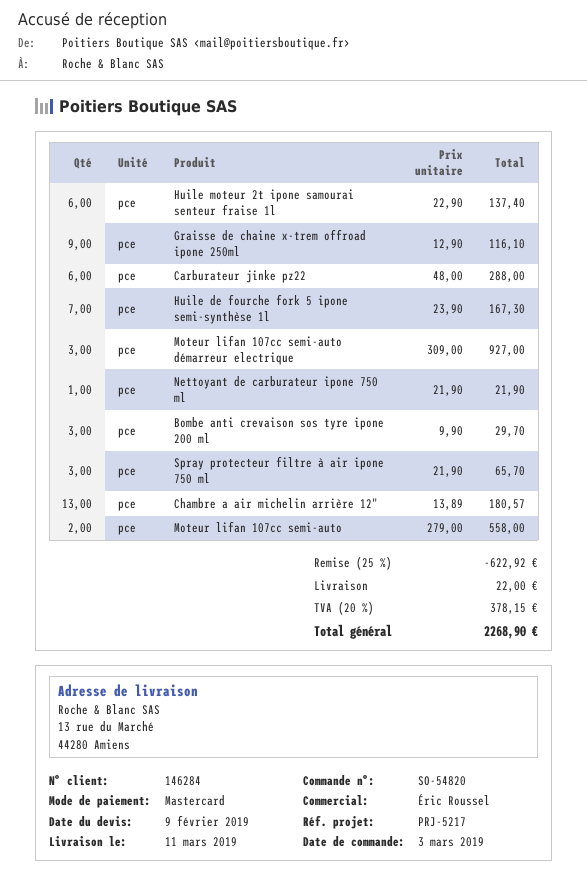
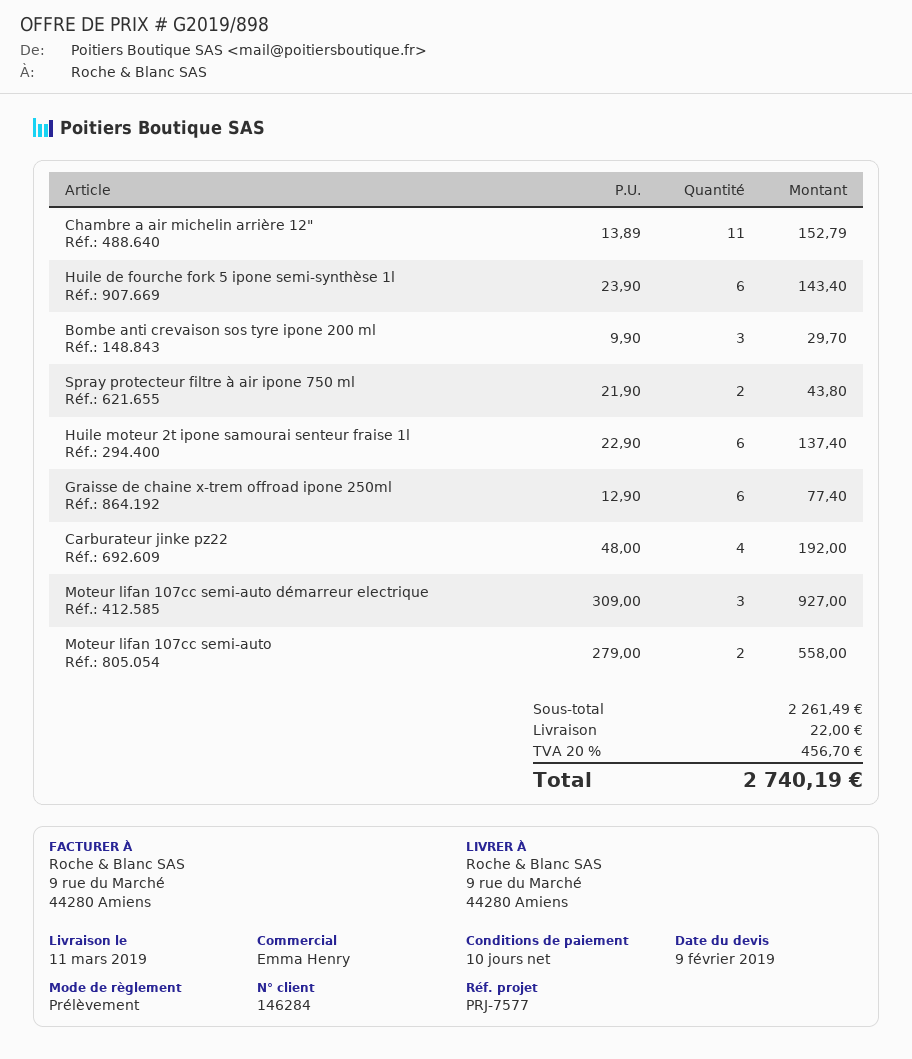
reference: PRJ-5217 -> PRJ-7577
sales rep: Éric Roussel -> Emma Henry
payment method: Mastercard -> direct debit
ship to: 13 rue du Marché, 44280 Amiens -> 9 rue du Marché, 44280 Amiens
Graisse de chaine x-trem offroad ipone 250ml: 9 x 12.90 = 116.10 -> 6 x 12.90 = 77.40
Carburateur jinke pz22: 6 x 48.00 = 288.00 -> 4 x 48.00 = 192.00
Huile de fourche fork 5 ipone semi-synthèse 1l: 7 x 23.90 = 167.30 -> 6 x 23.90 = 143.40
Nettoyant de carburateur ipone 750 ml: 1 x 21.90 = 21.90 -> none
Spray protecteur filtre à air ipone 750 ml: 3 x 21.90 = 65.70 -> 2 x 21.90 = 43.80
Chambre a air michelin arrière 12": 13 x 13.89 = 180.57 -> 11 x 13.89 = 152.79
discount: 25% = 622.92 -> none
tax: 20% = 378.15 -> 20% = 456.70
total: 2268.90 -> 2740.19

